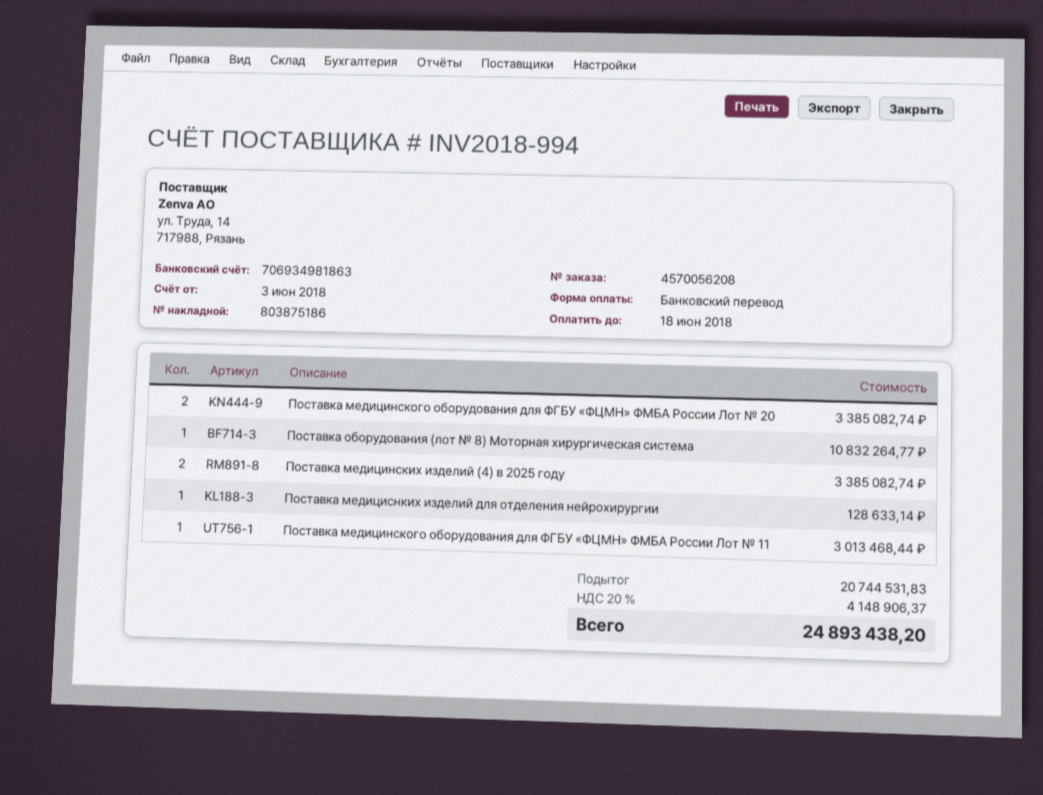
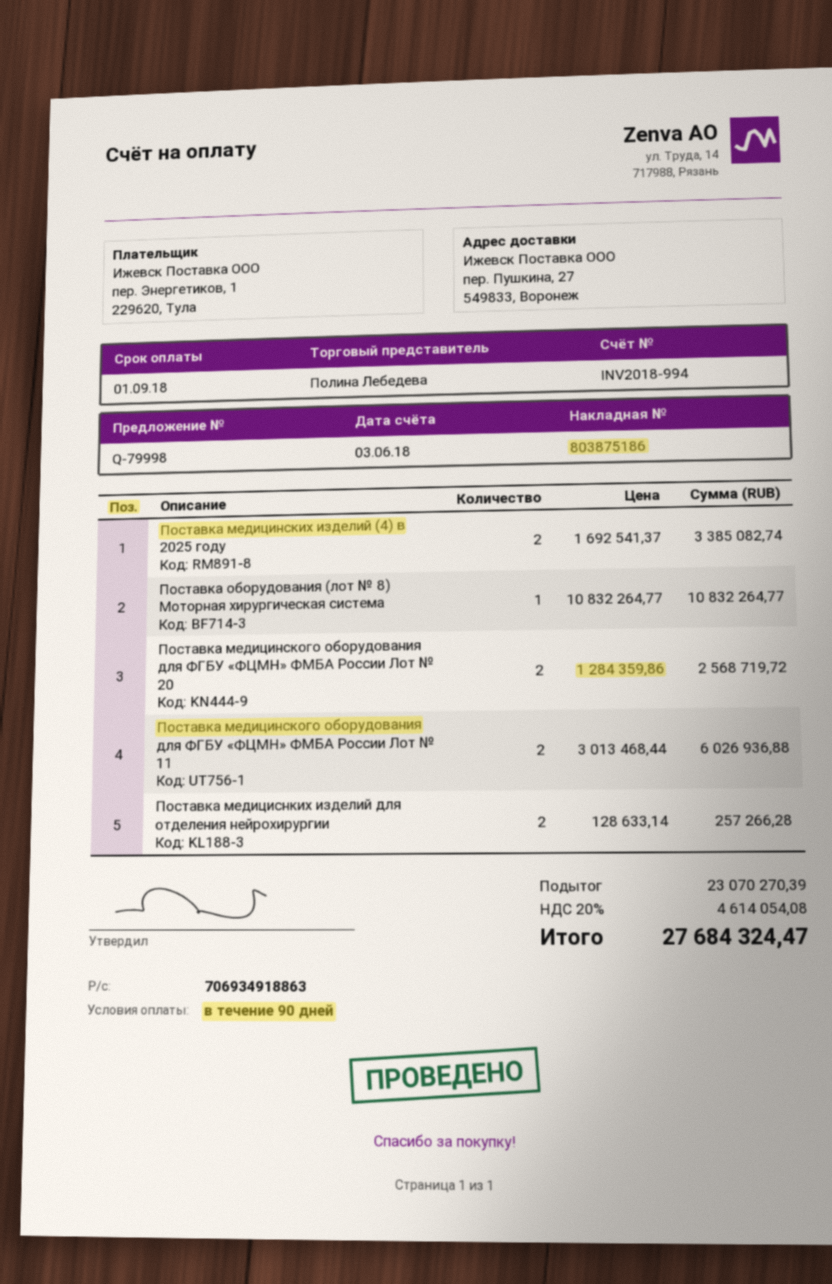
due date: 2018-06-18 -> 2018-09-01
bank account: 706934981863 -> 706934918863
Поставка медицинского оборудования для ФГБУ «ФЦМН» ФМБА России Лот № 20: 2 for 3385082.74 -> 2 for 2568719.72
Поставка медициснких изделий для отделения нейрохирургии: 1 for 128633.14 -> 2 for 257266.28
Поставка медицинского оборудования для ФГБУ «ФЦМН» ФМБА России Лот № 11: 1 for 3013468.44 -> 2 for 6026936.88
subtotal: 20744531.83 -> 23070270.39
tax: 20% = 4148906.37 -> 20% = 4614054.08
total: 24893438.20 -> 27684324.47

